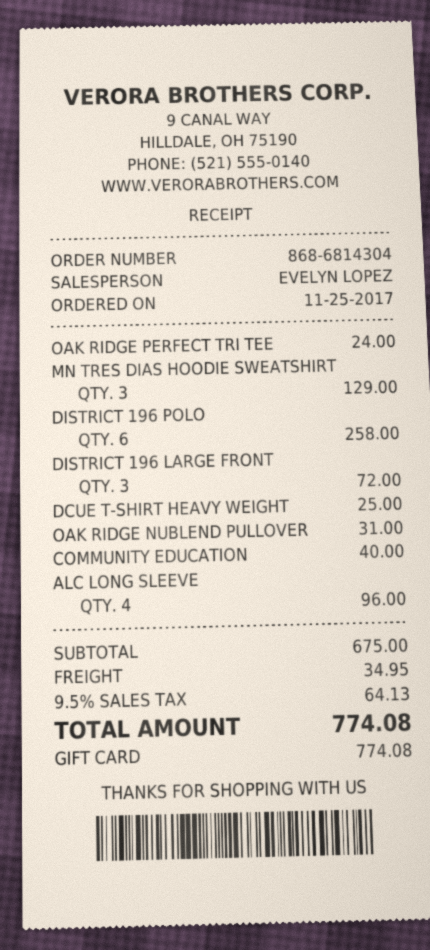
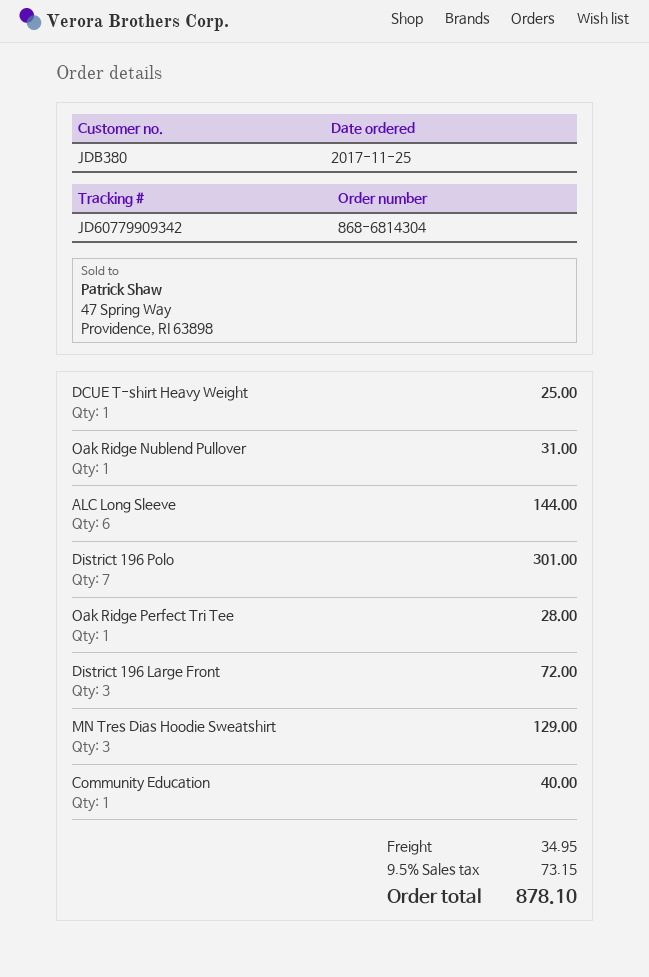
OAK RIDGE PERFECT TRI TEE: 1 for 24.00 -> 1 for 28.00
DISTRICT 196 POLO: 6 for 258.00 -> 7 for 301.00
ALC LONG SLEEVE: 4 for 96.00 -> 6 for 144.00
tax: 9.5% = 64.13 -> 9.5% = 73.15
total: 774.08 -> 878.10

